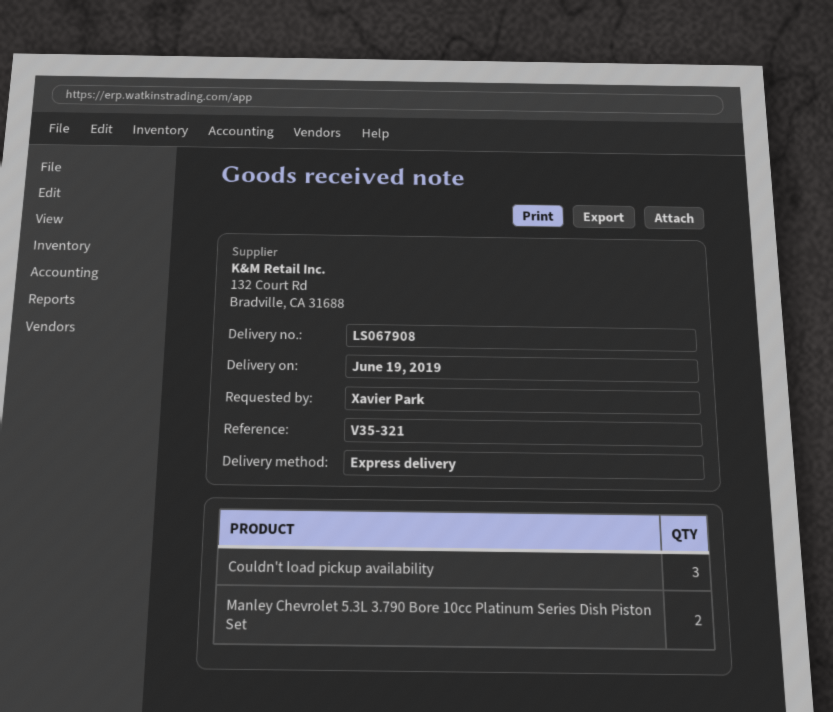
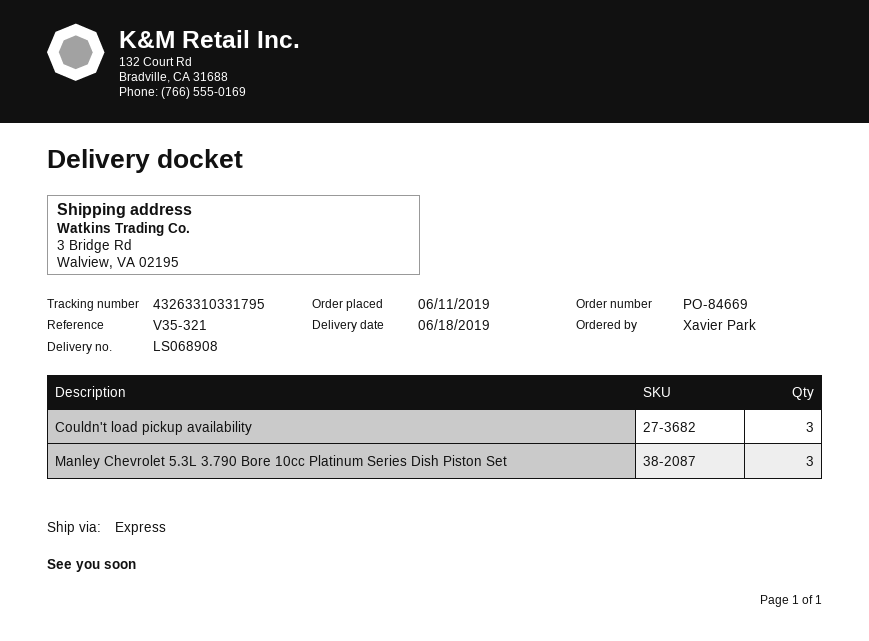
delivery note number: LS067908 -> LS068908
delivery date: 2019-06-19 -> 2019-06-18
Manley Chevrolet 5.3L 3.790 Bore 10cc Platinum Series Dish Piston Set: 2 -> 3

